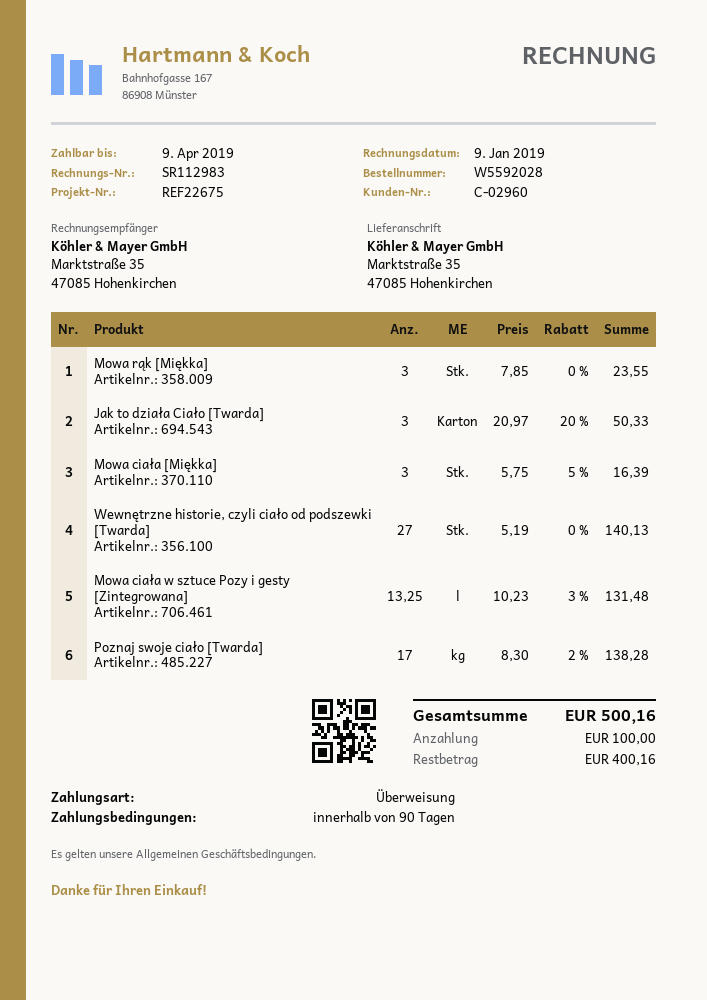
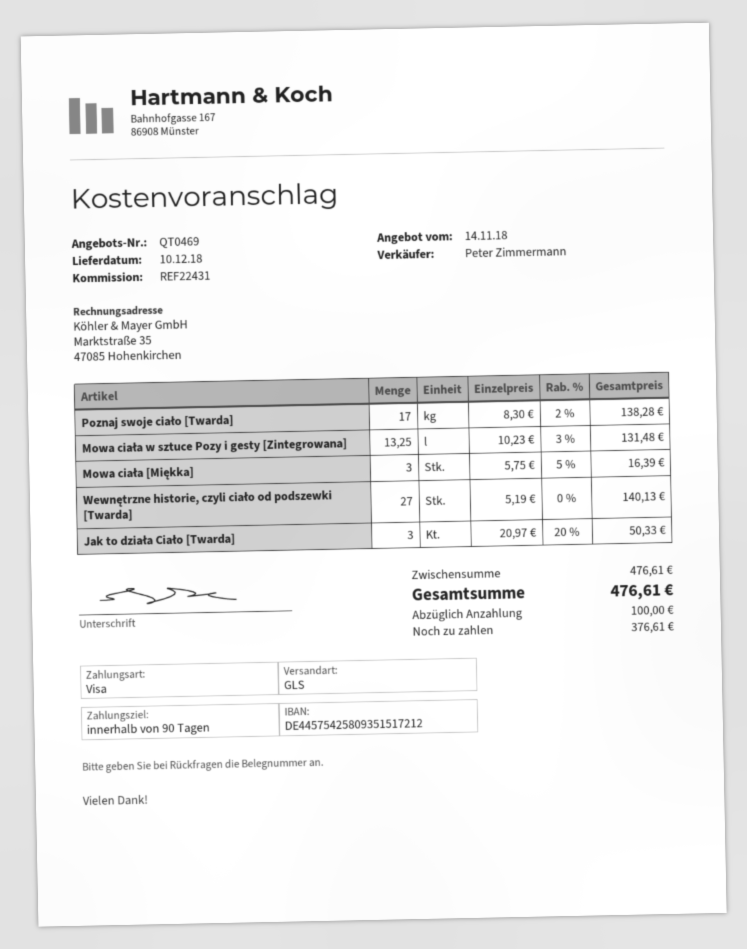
reference: REF22675 -> REF22431
payment method: bank transfer -> Visa
Mowa rąk [Miękka]: 3 x 7.85 = 23.55 -> none
total: 500.16 -> 476.61
balance: 400.16 -> 376.61

